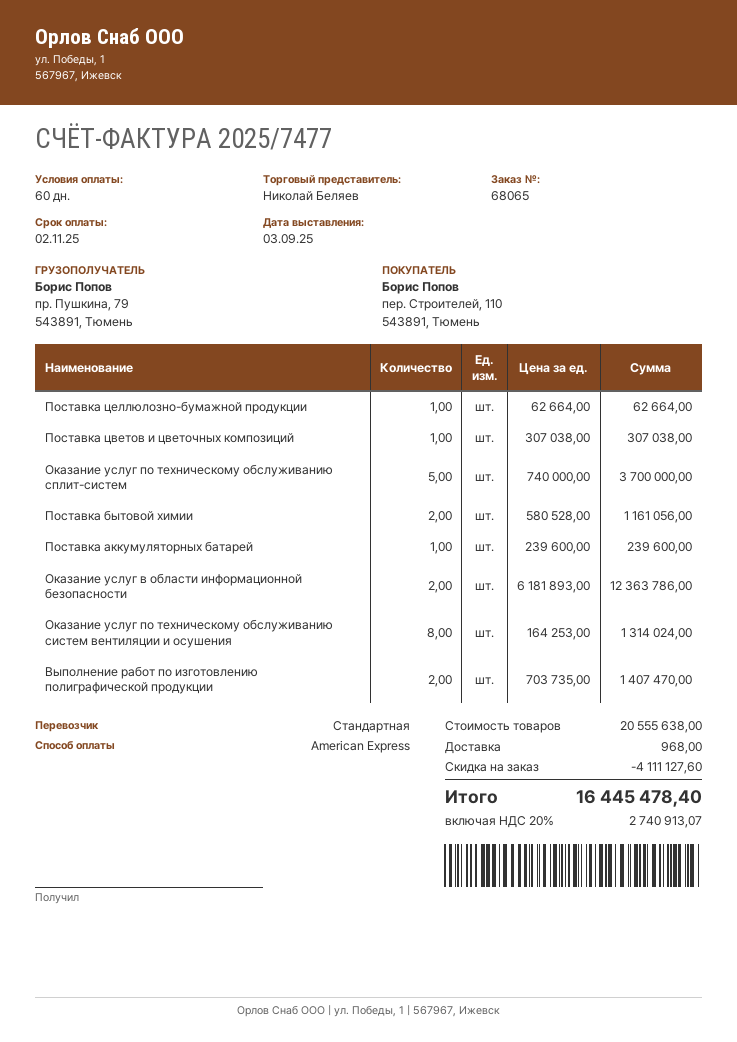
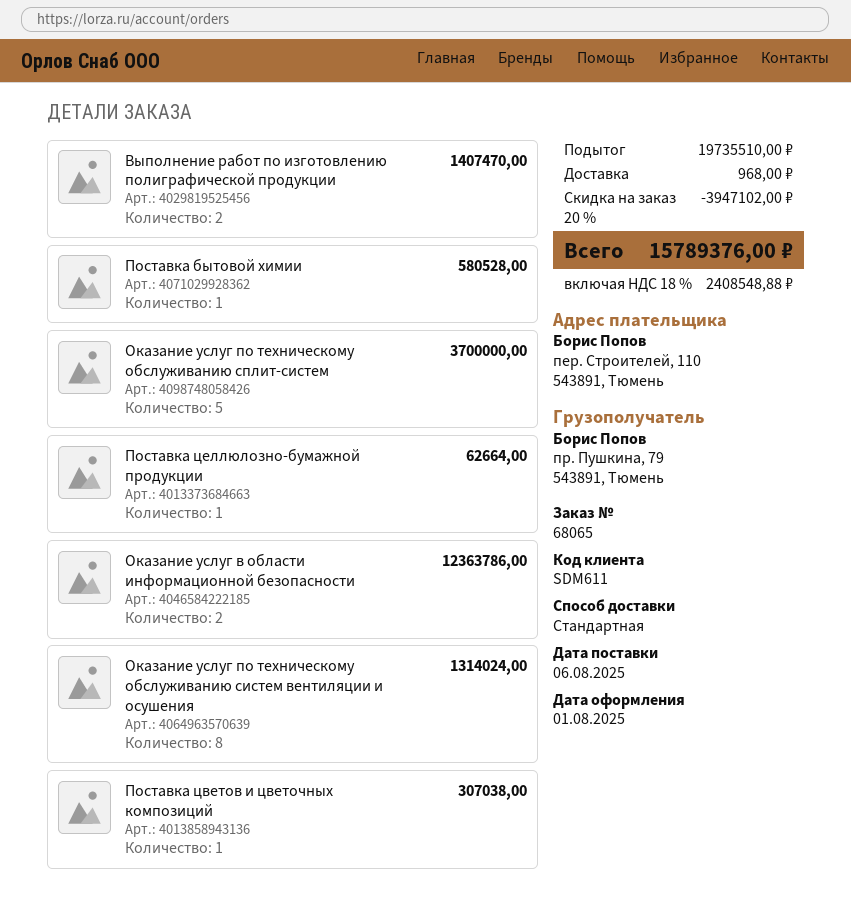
Поставка бытовой химии: 2 for 1161056.00 -> 1 for 580528.00
Поставка аккумуляторных батарей: 1 for 239600.00 -> none
subtotal: 20555638.00 -> 19735510.00
discount: 4111127.60 -> 3947102.00
tax: 20% = 2740913.07 -> 18% = 2408548.88
total: 16445478.40 -> 15789376.00

